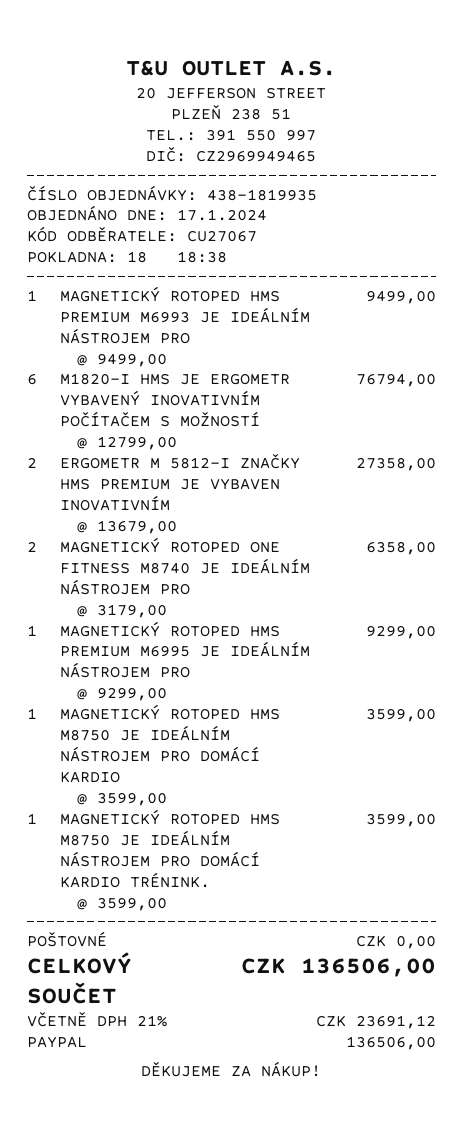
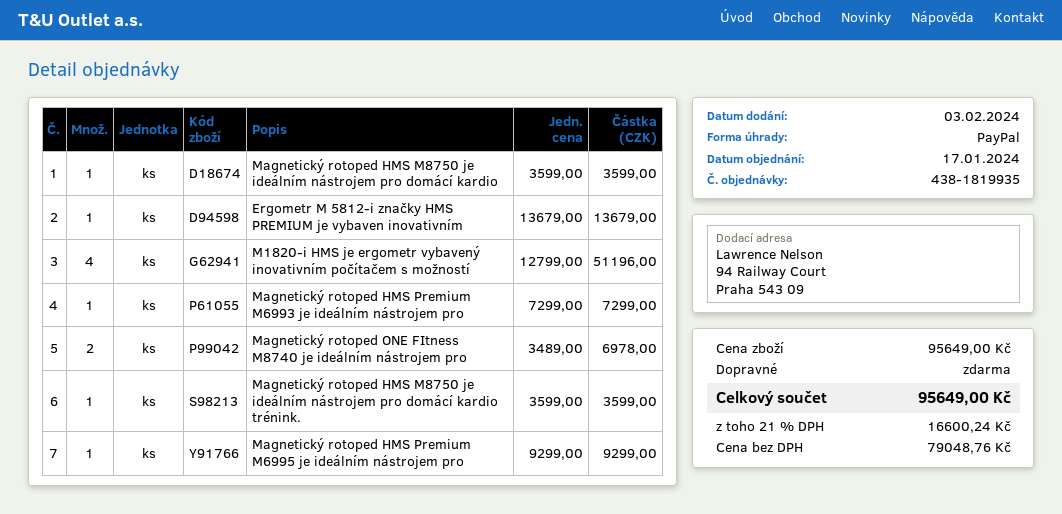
MAGNETICKÝ ROTOPED HMS PREMIUM M6993 JE IDEÁLNÍM NÁSTROJEM PRO: 1 x 9499.00 = 9499.00 -> 1 x 7299.00 = 7299.00
M1820-I HMS JE ERGOMETR VYBAVENÝ INOVATIVNÍM POČÍTAČEM S MOŽNOSTÍ: 6 x 12799.00 = 76794.00 -> 4 x 12799.00 = 51196.00
ERGOMETR M 5812-I ZNAČKY HMS PREMIUM JE VYBAVEN INOVATIVNÍM: 2 x 13679.00 = 27358.00 -> 1 x 13679.00 = 13679.00
MAGNETICKÝ ROTOPED ONE FITNESS M8740 JE IDEÁLNÍM NÁSTROJEM PRO: 2 x 3179.00 = 6358.00 -> 2 x 3489.00 = 6978.00
tax: 21% = 23691.12 -> 21% = 16600.24
total: 136506.00 -> 95649.00

